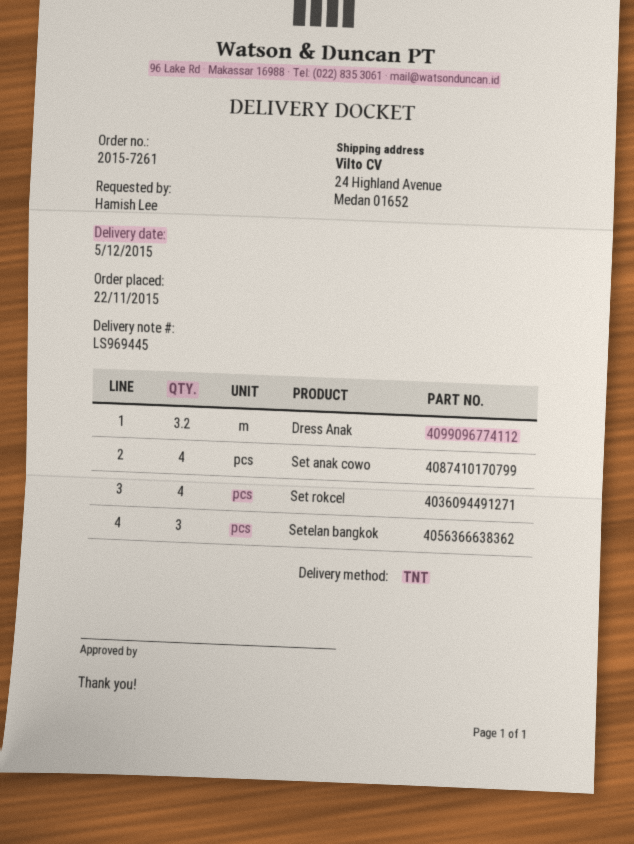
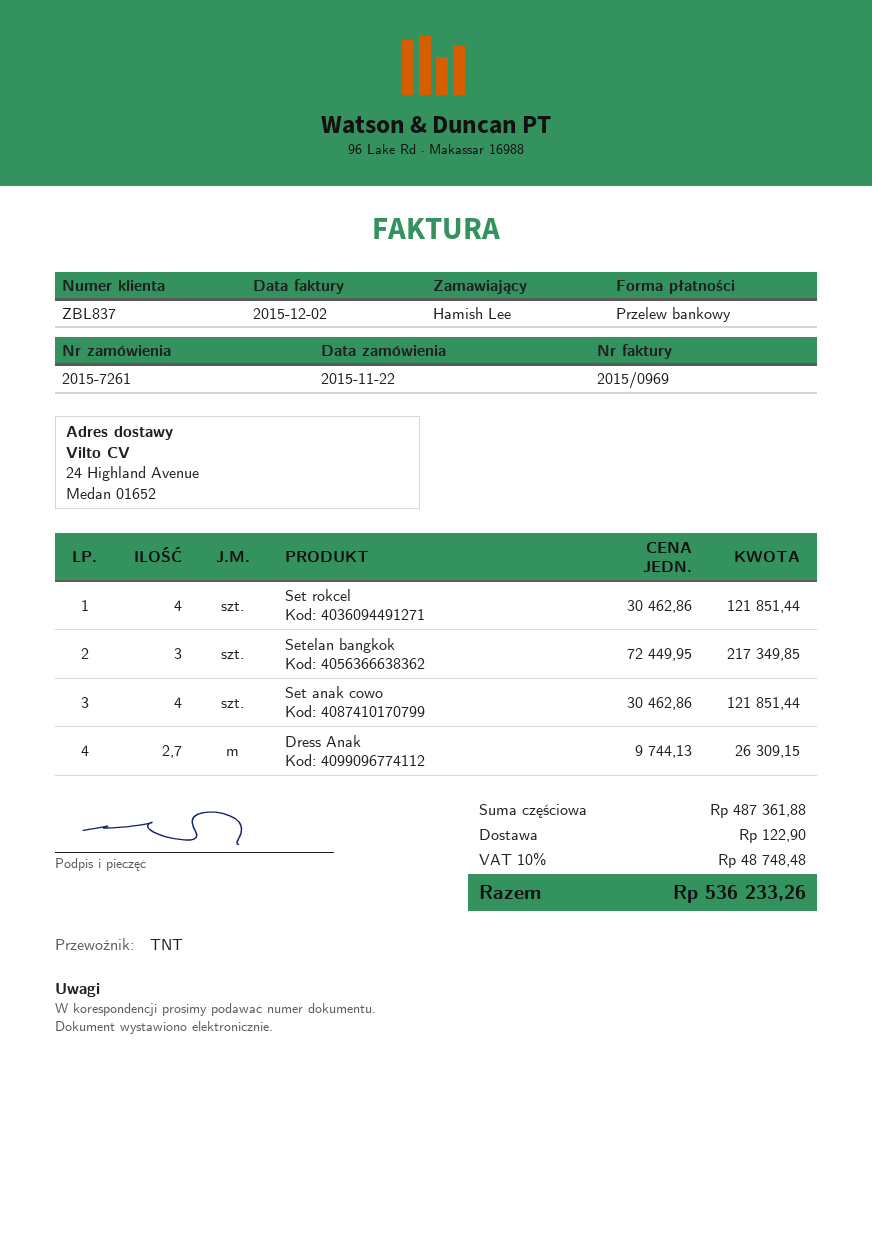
Dress Anak: 3.2 -> 2.7

